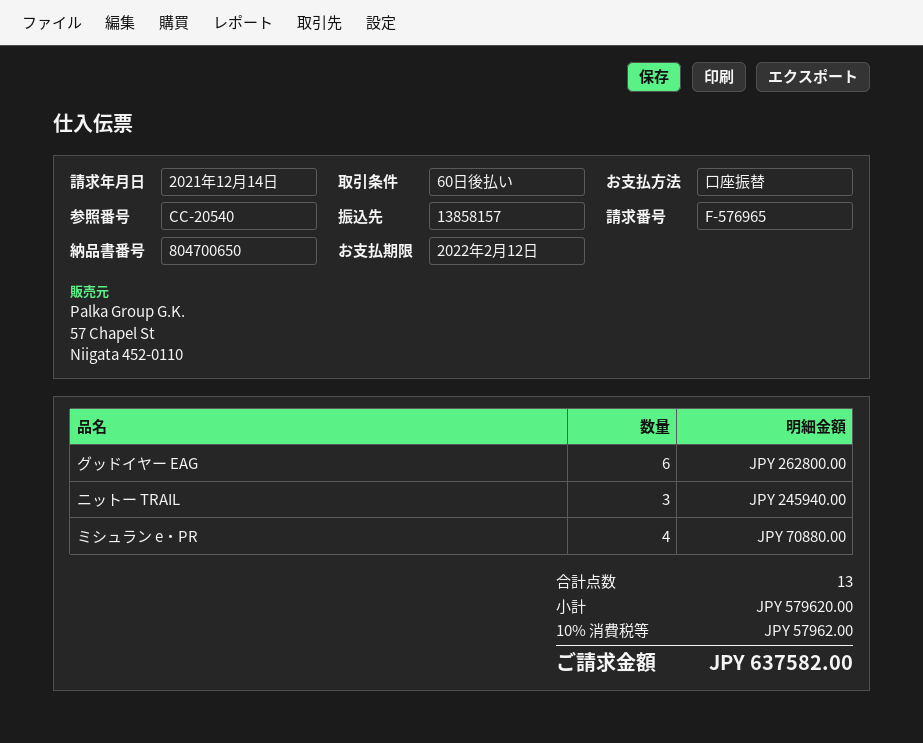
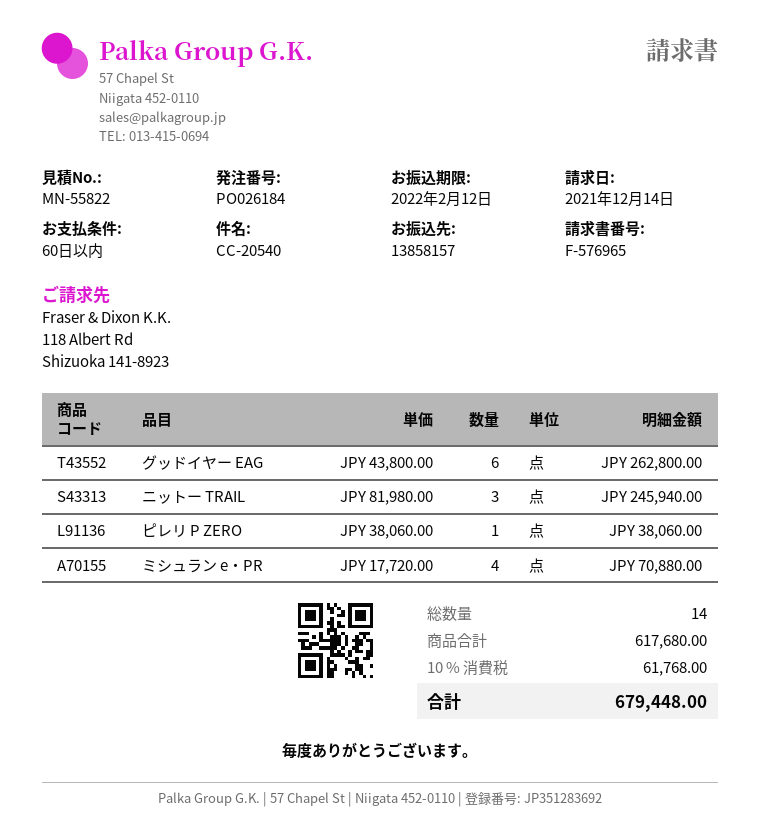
ピレリ P ZERO: none -> 1 for 38060.00
total quantity: 13 -> 14
subtotal: 579620.00 -> 617680.00
tax: 10% = 57962.00 -> 10% = 61768.00
total: 637582.00 -> 679448.00

